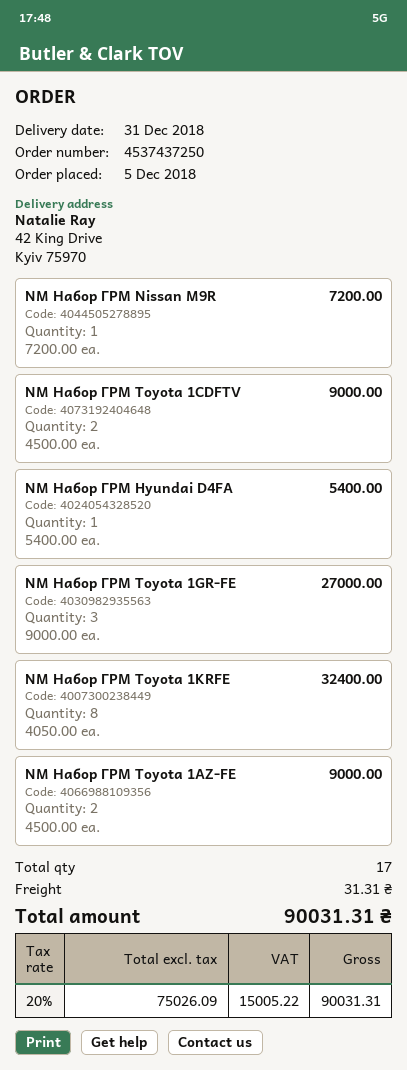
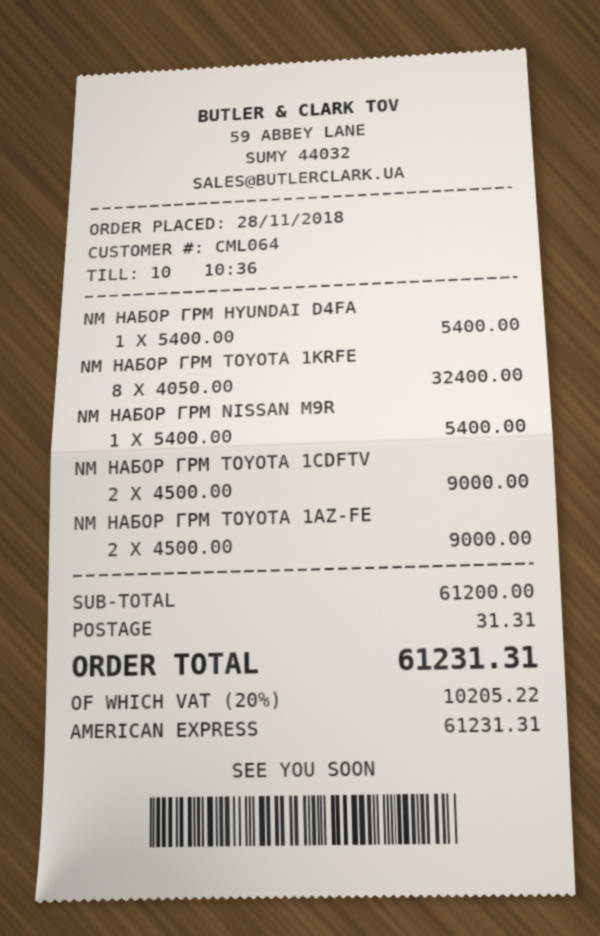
order date: 2018-12-05 -> 2018-11-28
NM Набор ГРМ Nissan M9R: 1 x 7200.00 = 7200.00 -> 1 x 5400.00 = 5400.00
NM Набор ГРМ Toyota 1GR-FE: 3 x 9000.00 = 27000.00 -> none
tax: 20% = 15005.22 -> 20% = 10205.22
total: 90031.31 -> 61231.31

